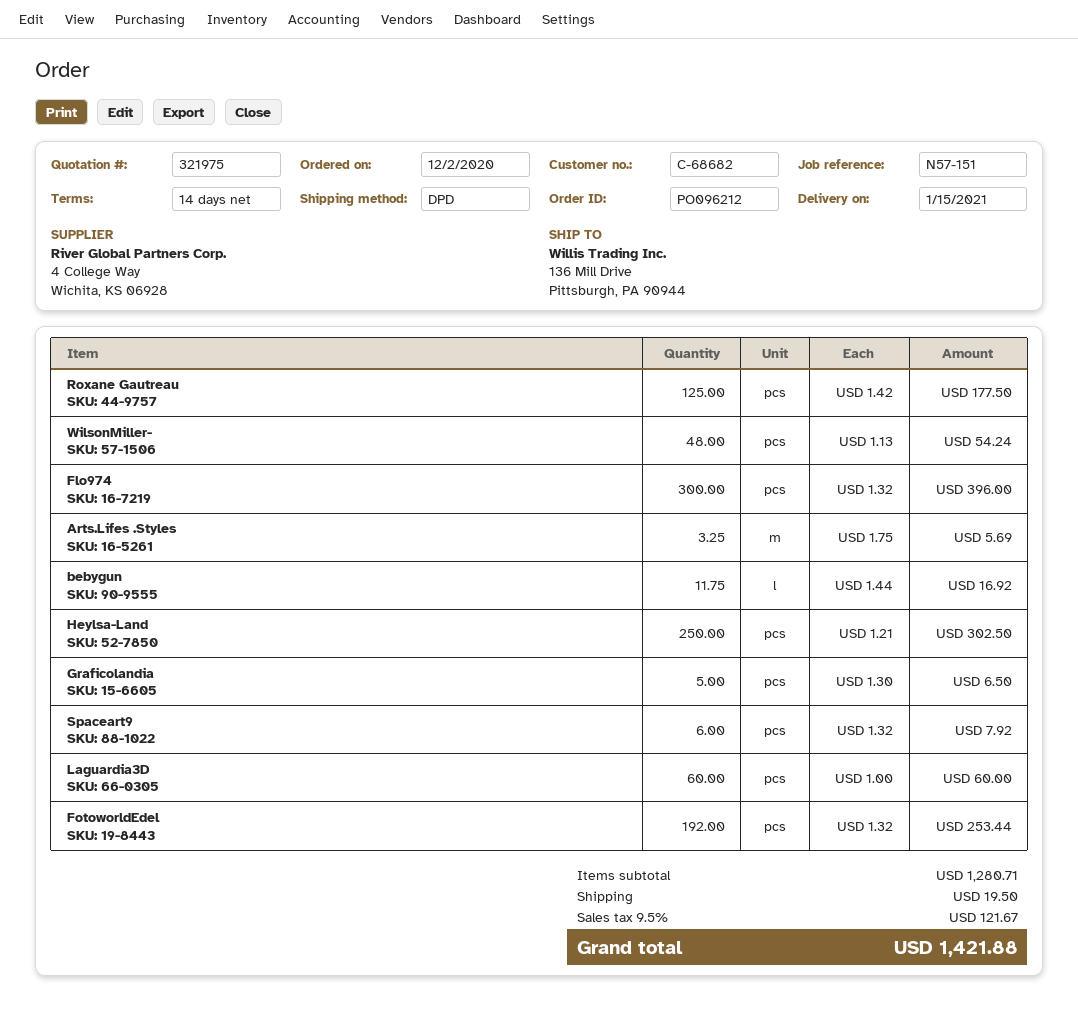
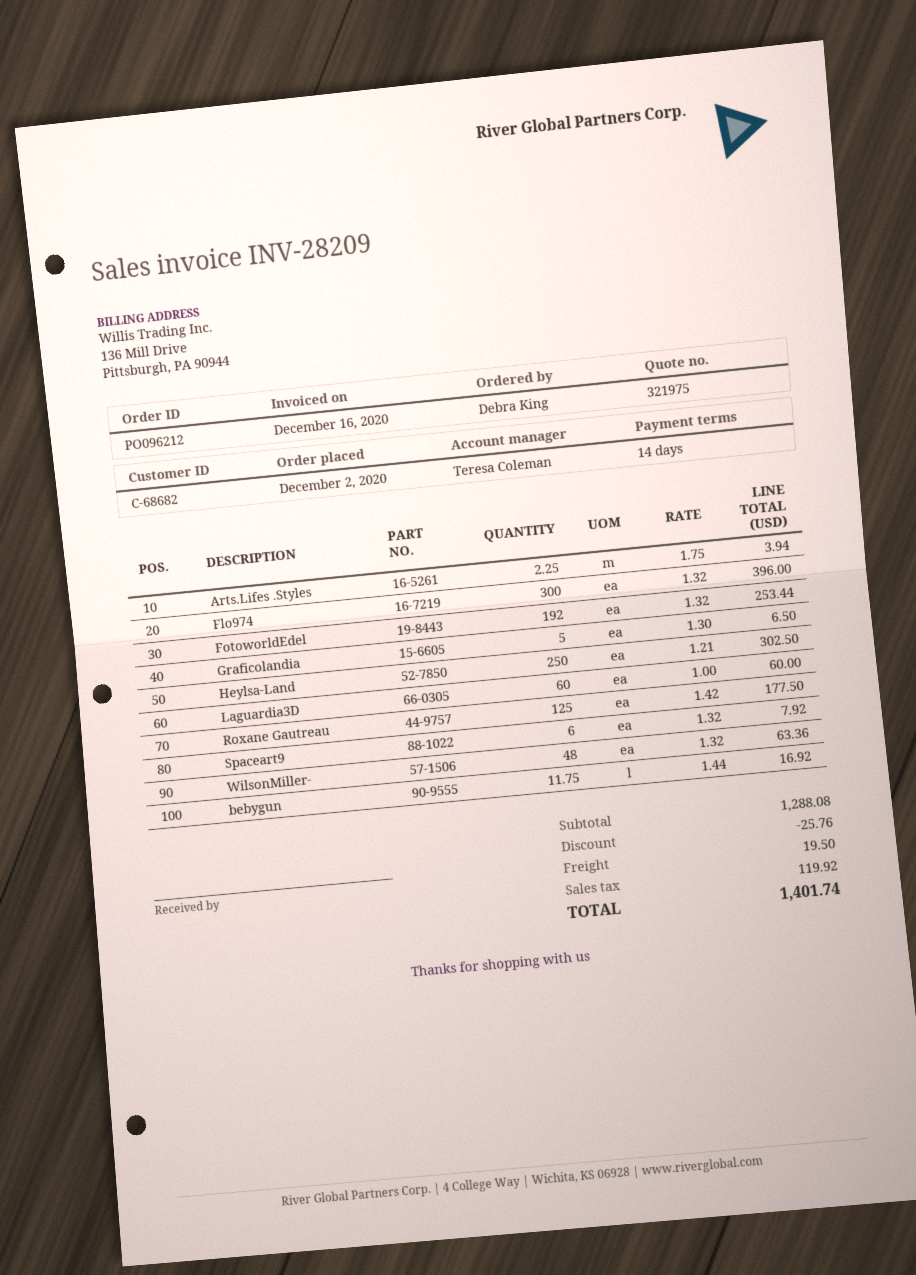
WilsonMiller-: 48 x 1.13 = 54.24 -> 48 x 1.32 = 63.36
Arts.Lifes .Styles: 3.25 x 1.75 = 5.69 -> 2.25 x 1.75 = 3.94
subtotal: 1280.71 -> 1288.08
discount: none -> 25.76
tax: 121.67 -> 119.92
total: 1421.88 -> 1401.74

